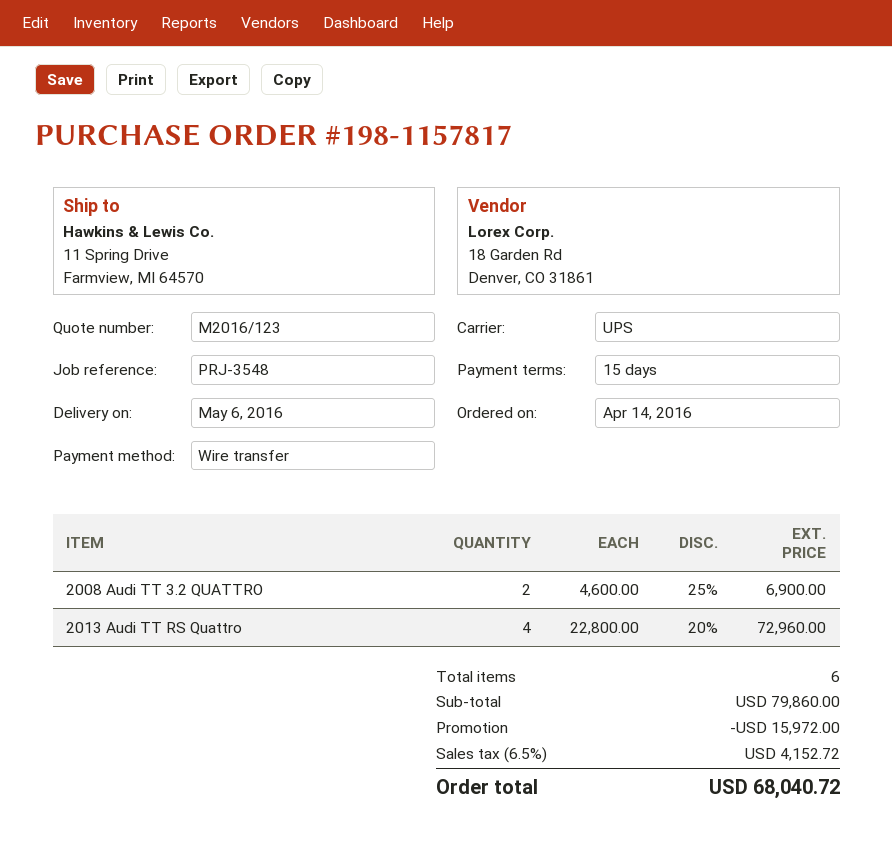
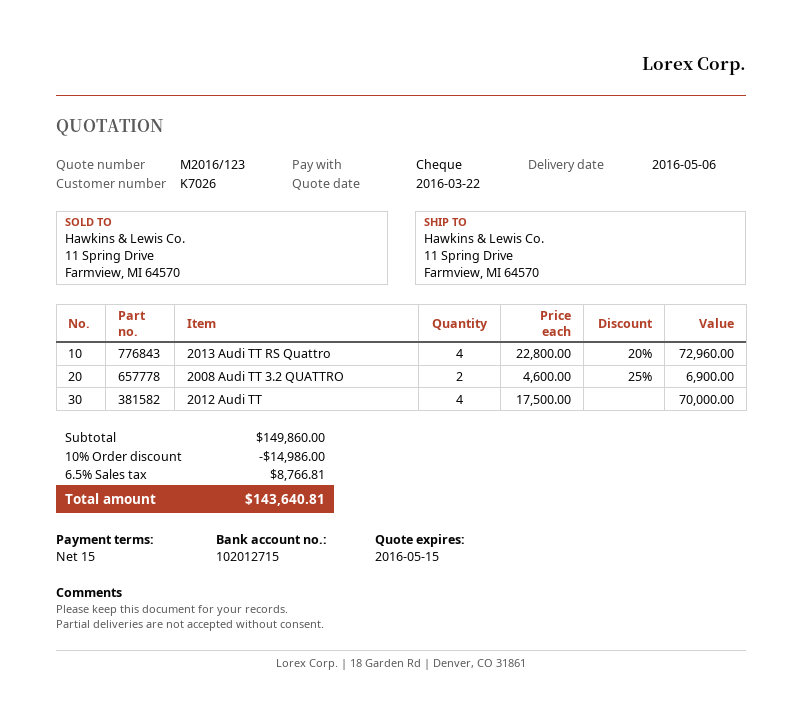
payment method: bank transfer -> cheque
2012 Audi TT: none -> 4 x 17500.00 = 70000.00
subtotal: 79860.00 -> 149860.00
discount: 15972.00 -> 14986.00
tax: 6.5% = 4152.72 -> 6.5% = 8766.81
total: 68040.72 -> 143640.81

